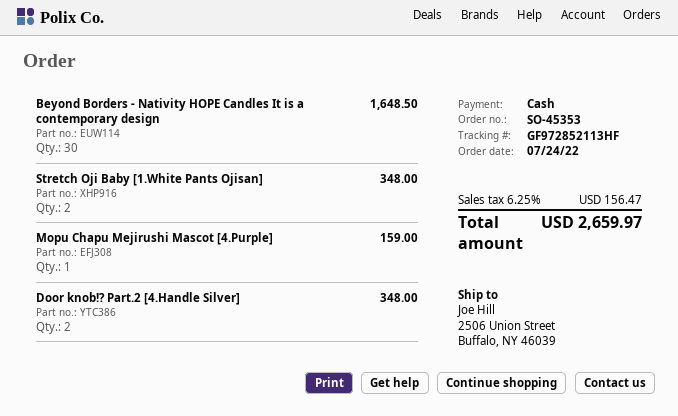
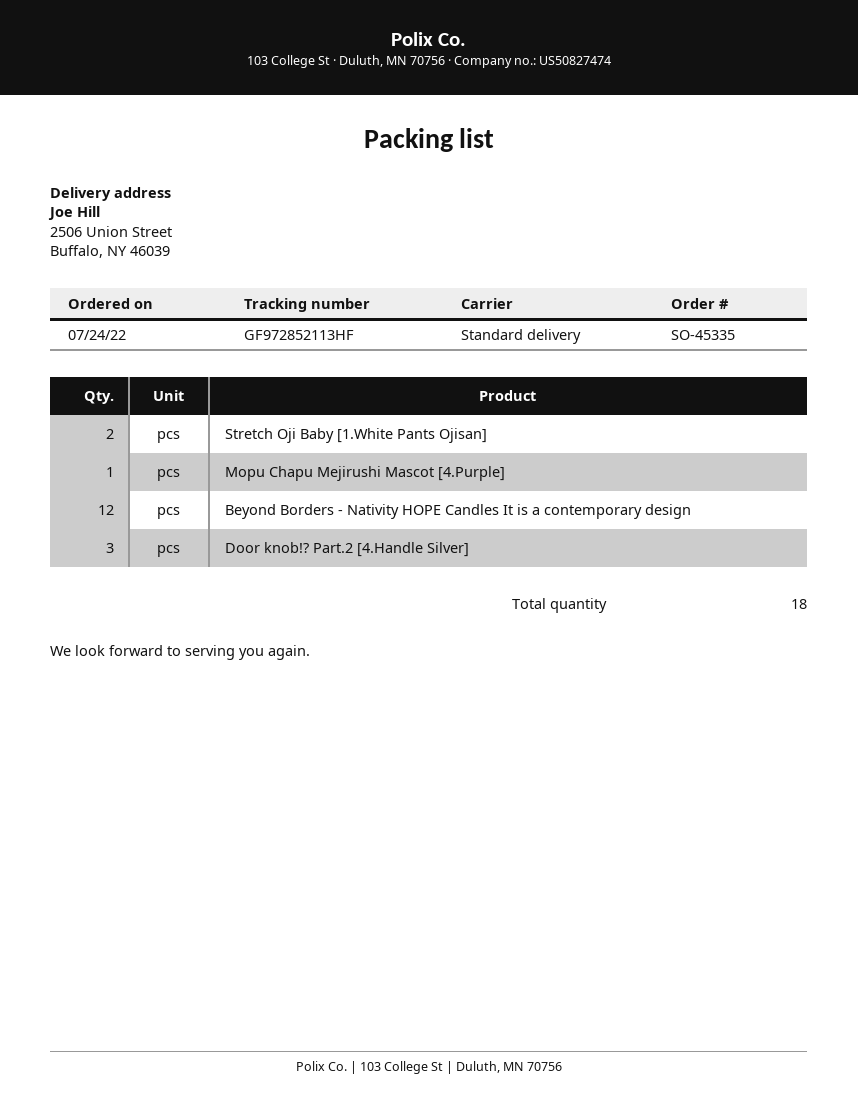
order number: SO-45353 -> SO-45335
Beyond Borders - Nativity HOPE Candles It is a contemporary design: 30 -> 12
Door knob!? Part.2 [4.Handle Silver]: 2 -> 3

